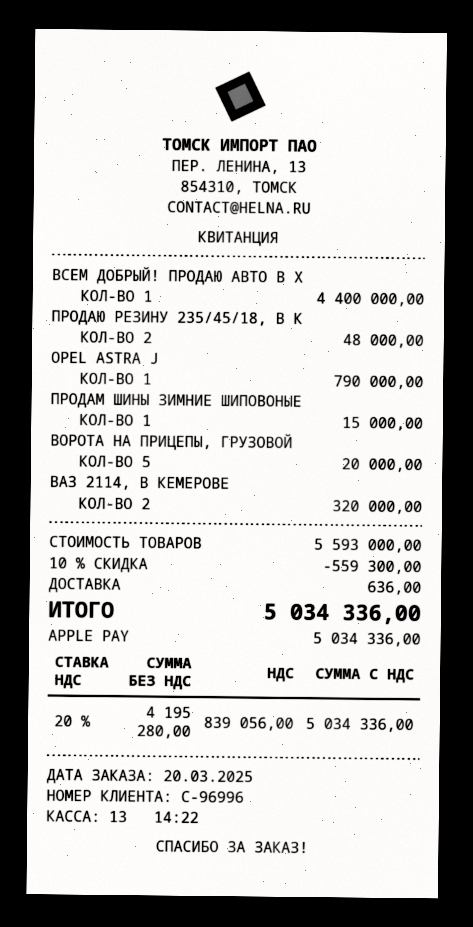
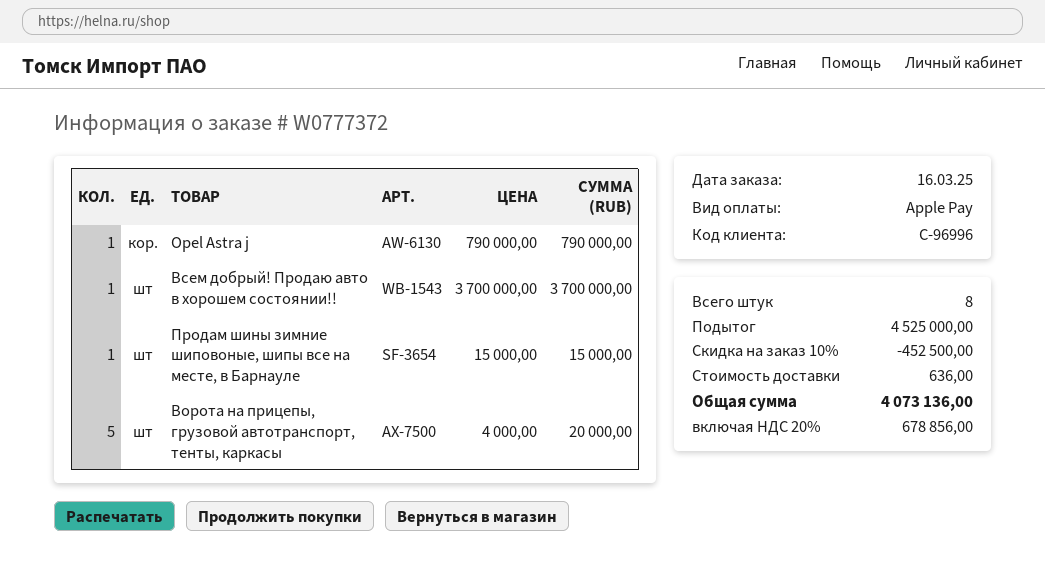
order date: 2025-03-20 -> 2025-03-16
ВСЕМ ДОБРЫЙ! ПРОДАЮ АВТО В Х: 1 for 4400000.00 -> 1 for 3700000.00
ПРОДАЮ РЕЗИНУ 235/45/18, В К: 2 for 48000.00 -> none
ВАЗ 2114, В КЕМЕРОВЕ: 2 for 320000.00 -> none
subtotal: 5593000.00 -> 4525000.00
discount: 10% = 559300.00 -> 10% = 452500.00
tax: 20% = 839056.00 -> 20% = 678856.00
total: 5034336.00 -> 4073136.00

